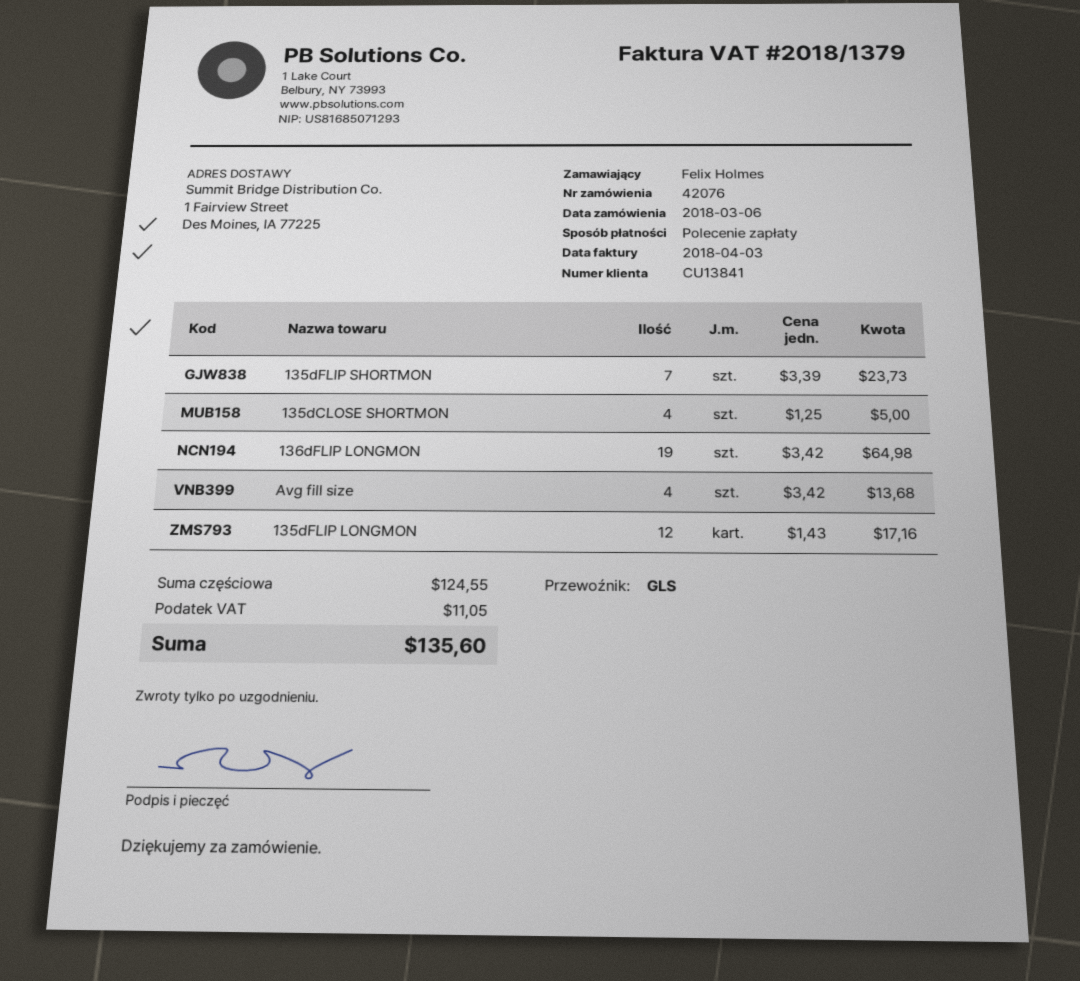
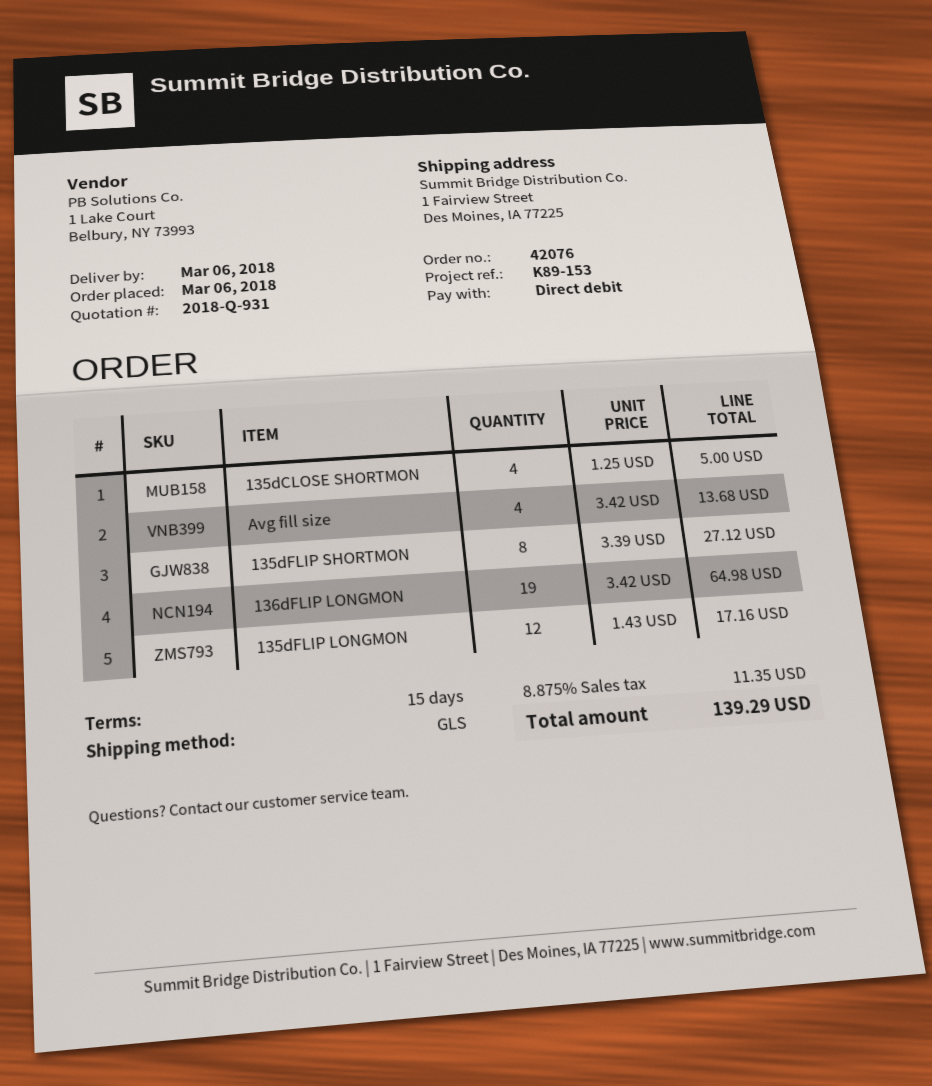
135dFLIP SHORTMON: 7 x 3.39 = 23.73 -> 8 x 3.39 = 27.12
tax: 11.05 -> 11.35
total: 135.60 -> 139.29

